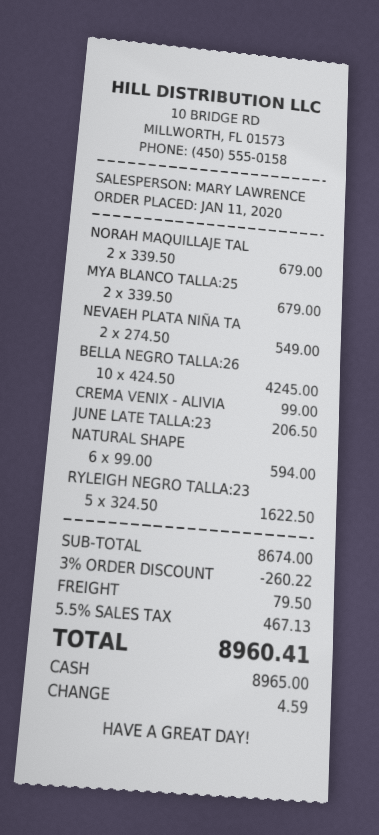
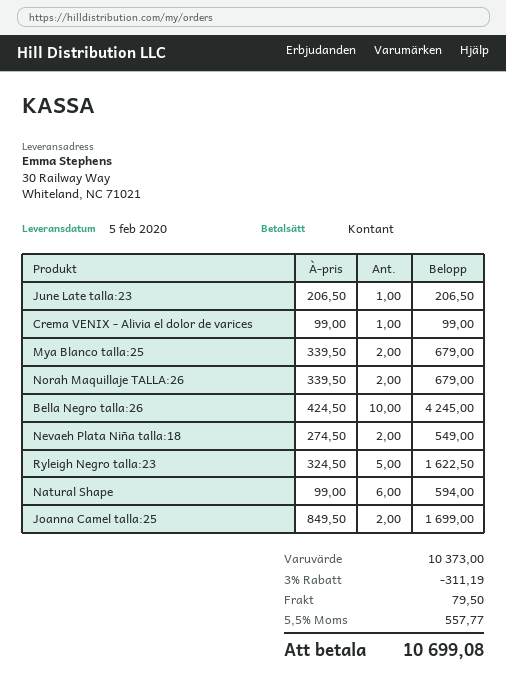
Joanna Camel talla:25: none -> 2 x 849.50 = 1699.00
subtotal: 8674.00 -> 10373.00
discount: 3% = 260.22 -> 3% = 311.19
tax: 5.5% = 467.13 -> 5.5% = 557.77
total: 8960.41 -> 10699.08

